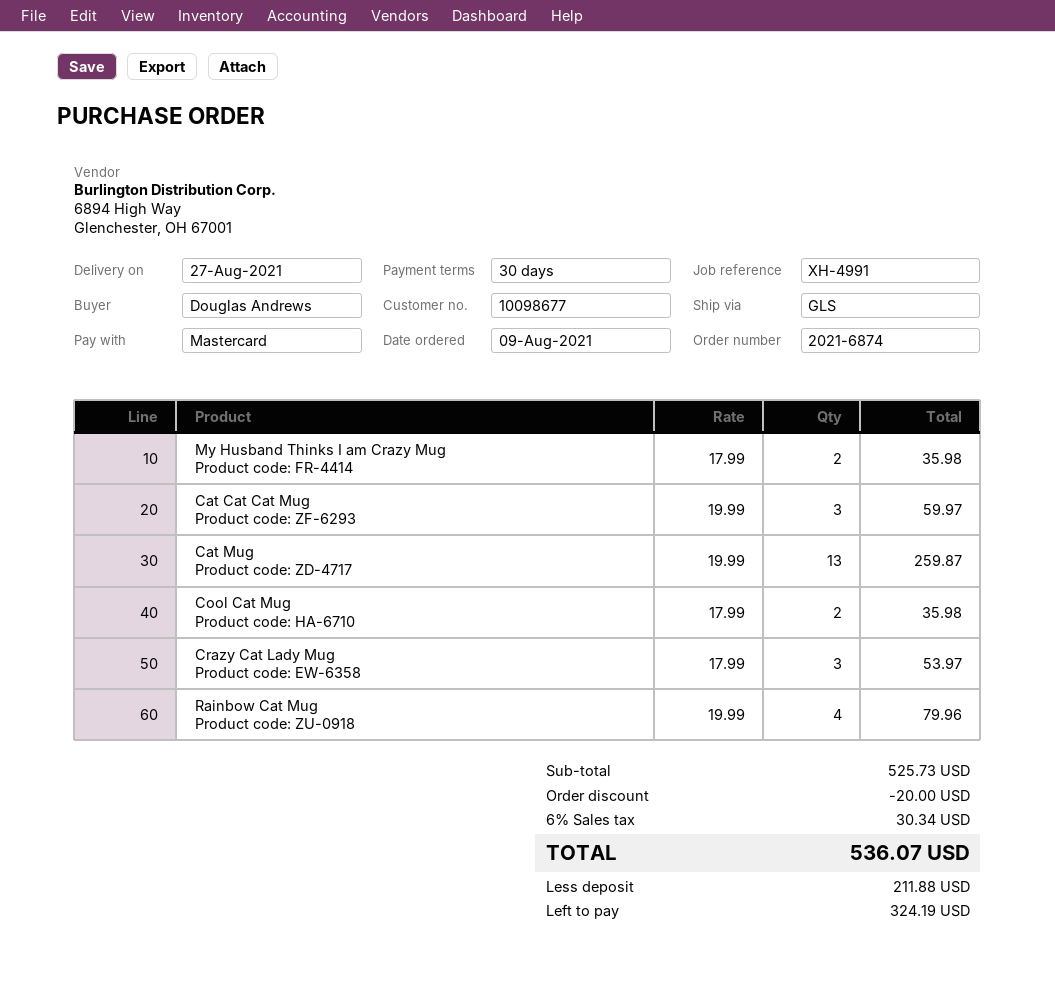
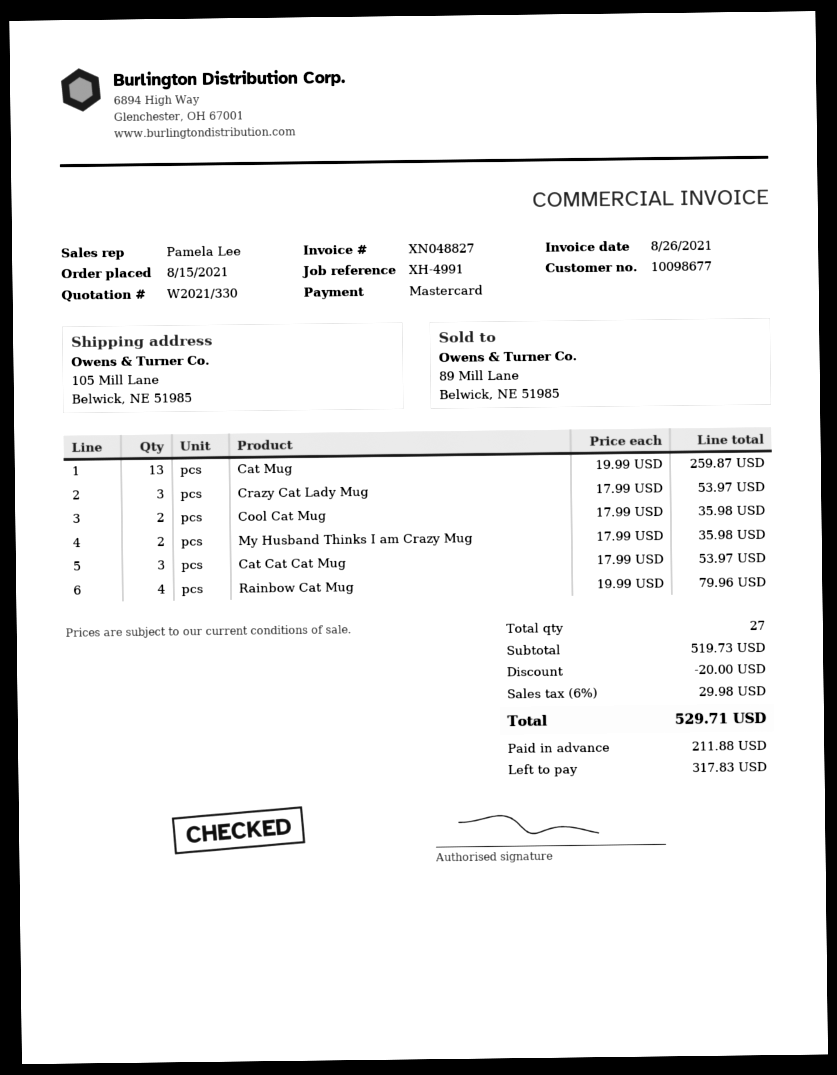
order date: 2021-08-09 -> 2021-08-15
Cat Cat Cat Mug: 3 x 19.99 = 59.97 -> 3 x 17.99 = 53.97
subtotal: 525.73 -> 519.73
tax: 6% = 30.34 -> 6% = 29.98
total: 536.07 -> 529.71
balance: 324.19 -> 317.83

